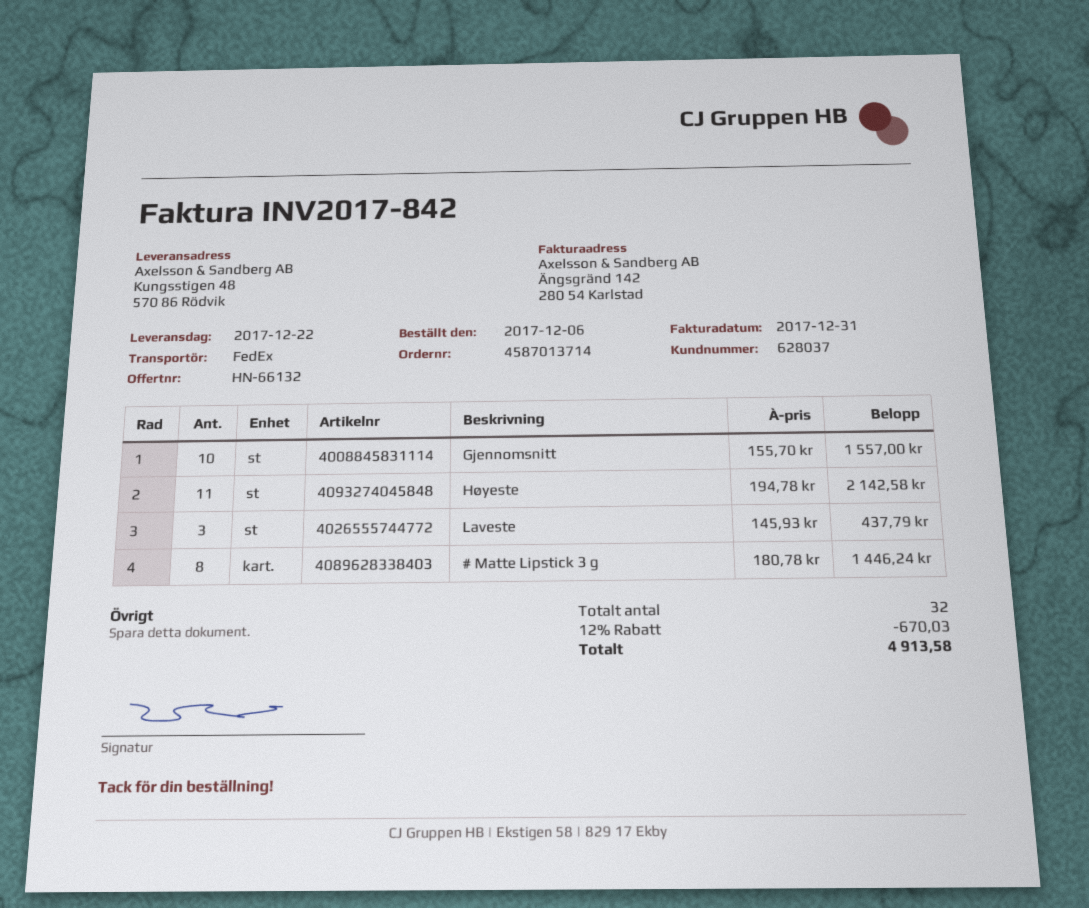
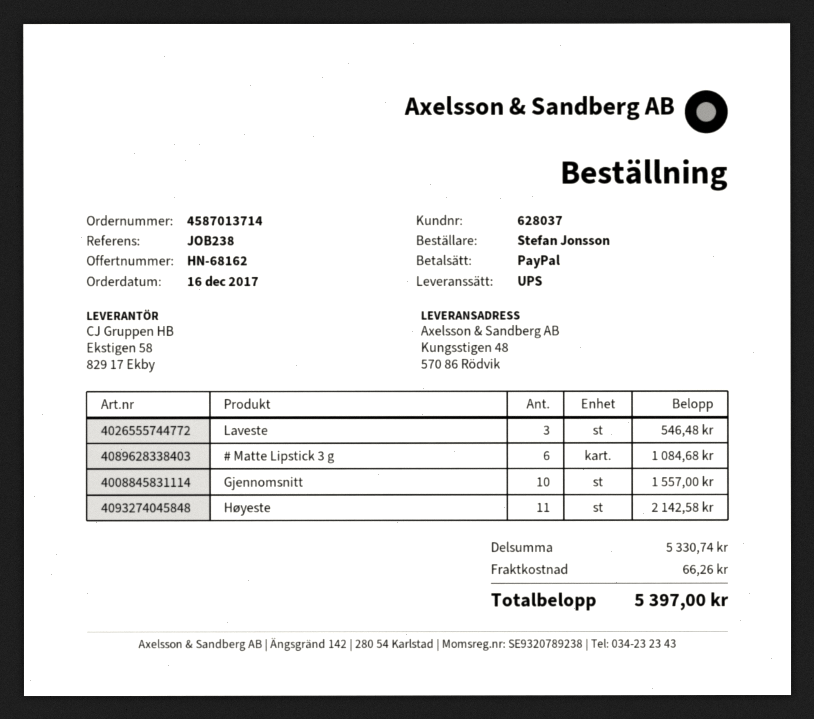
quote number: HN-66132 -> HN-68162
order date: 2017-12-06 -> 2017-12-16
shipping method: FedEx -> UPS
Laveste: 3 for 437.79 -> 3 for 546.48
# Matte Lipstick 3 g: 8 for 1446.24 -> 6 for 1084.68
discount: 12% = 670.03 -> none
shipping: none -> 66.26
total: 4913.58 -> 5397.00

